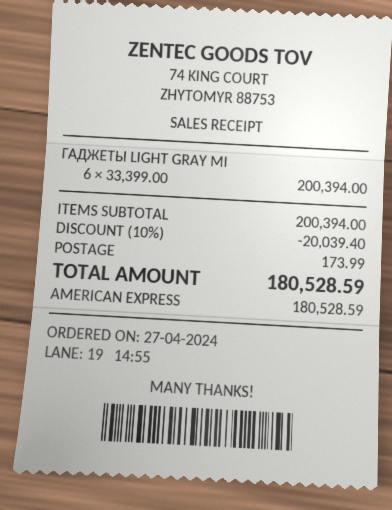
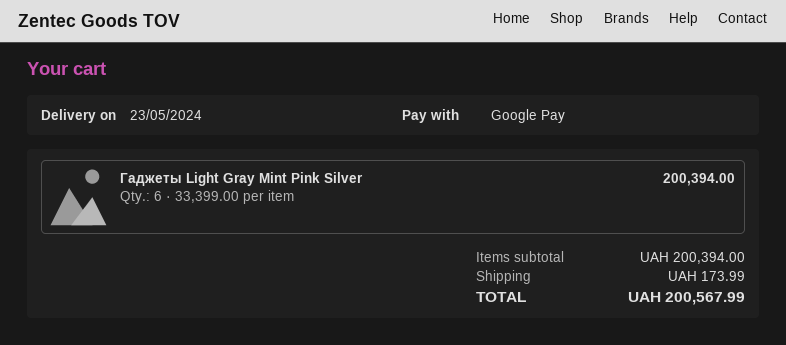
payment method: American Express -> Google Pay
discount: 10% = 20039.40 -> none
total: 180528.59 -> 200567.99

